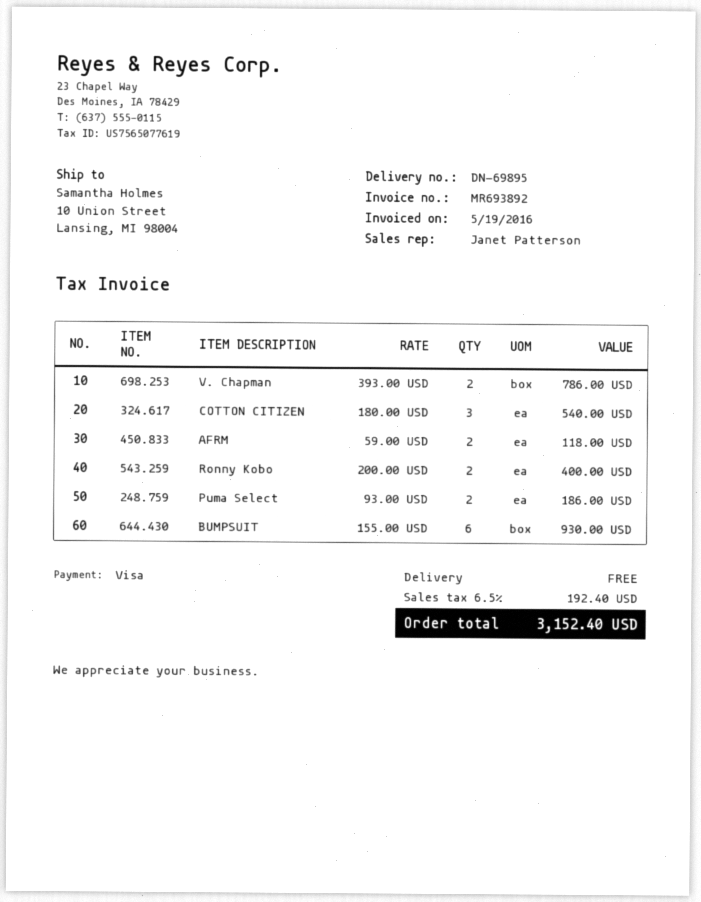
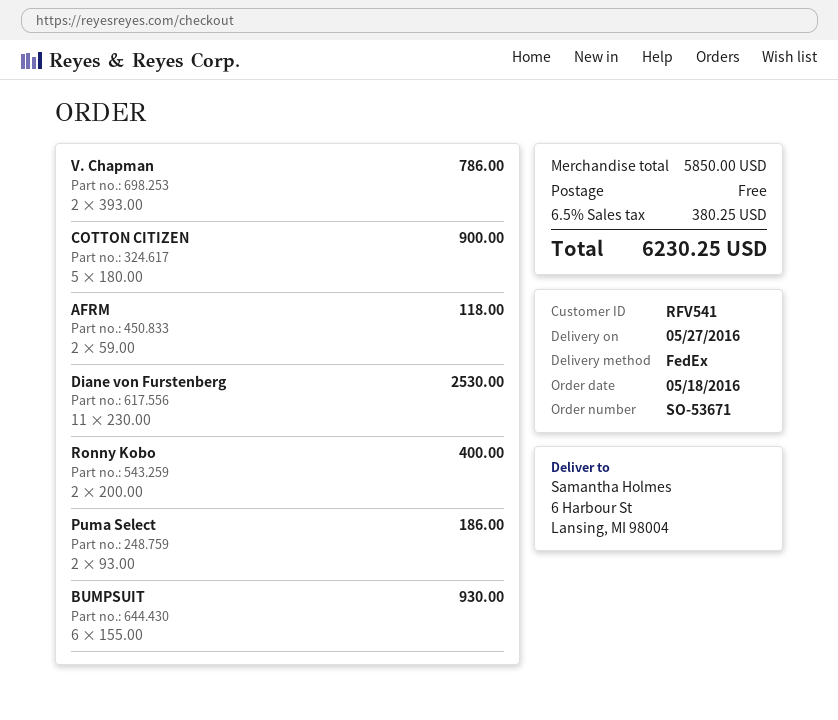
ship to: 10 Union Street, Lansing, MI 98004 -> 6 Harbour St, Lansing, MI 98004
COTTON CITIZEN: 3 x 180.00 = 540.00 -> 5 x 180.00 = 900.00
Diane von Furstenberg: none -> 11 x 230.00 = 2530.00
tax: 6.5% = 192.40 -> 6.5% = 380.25
total: 3152.40 -> 6230.25

